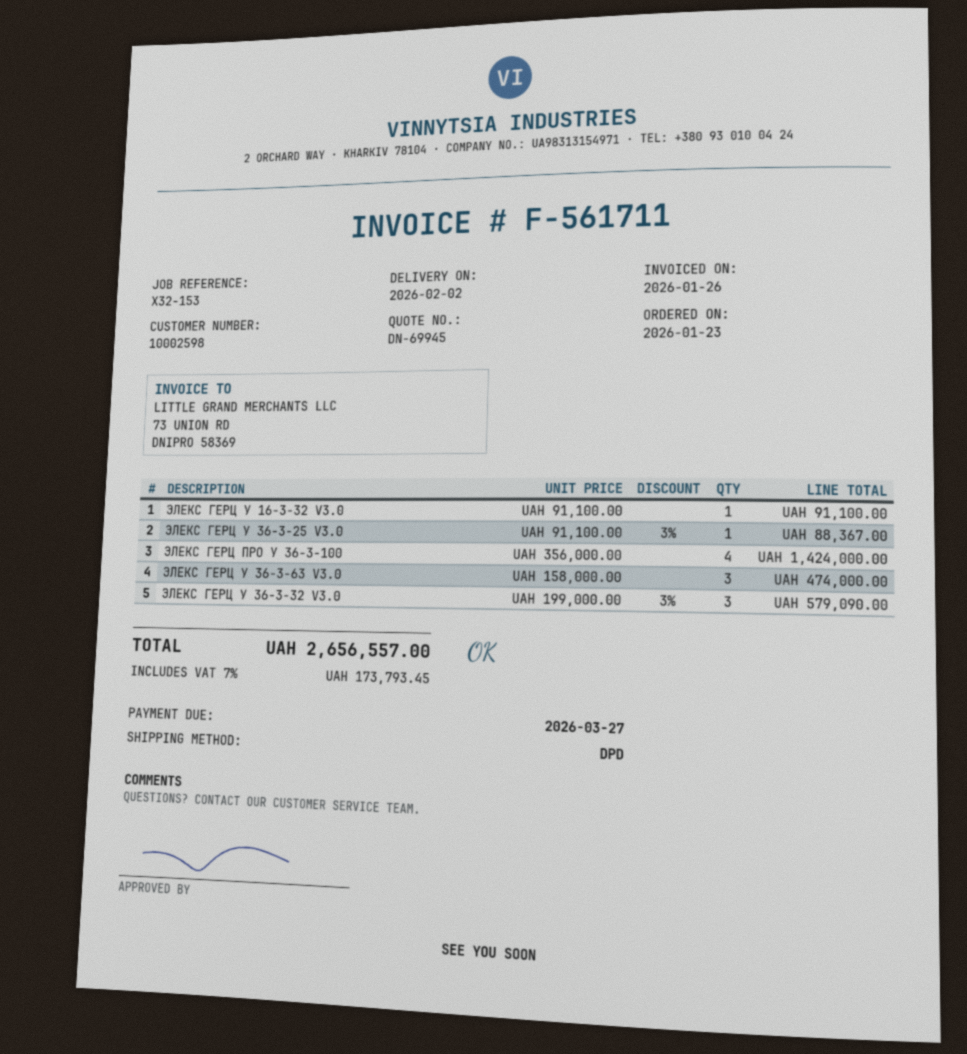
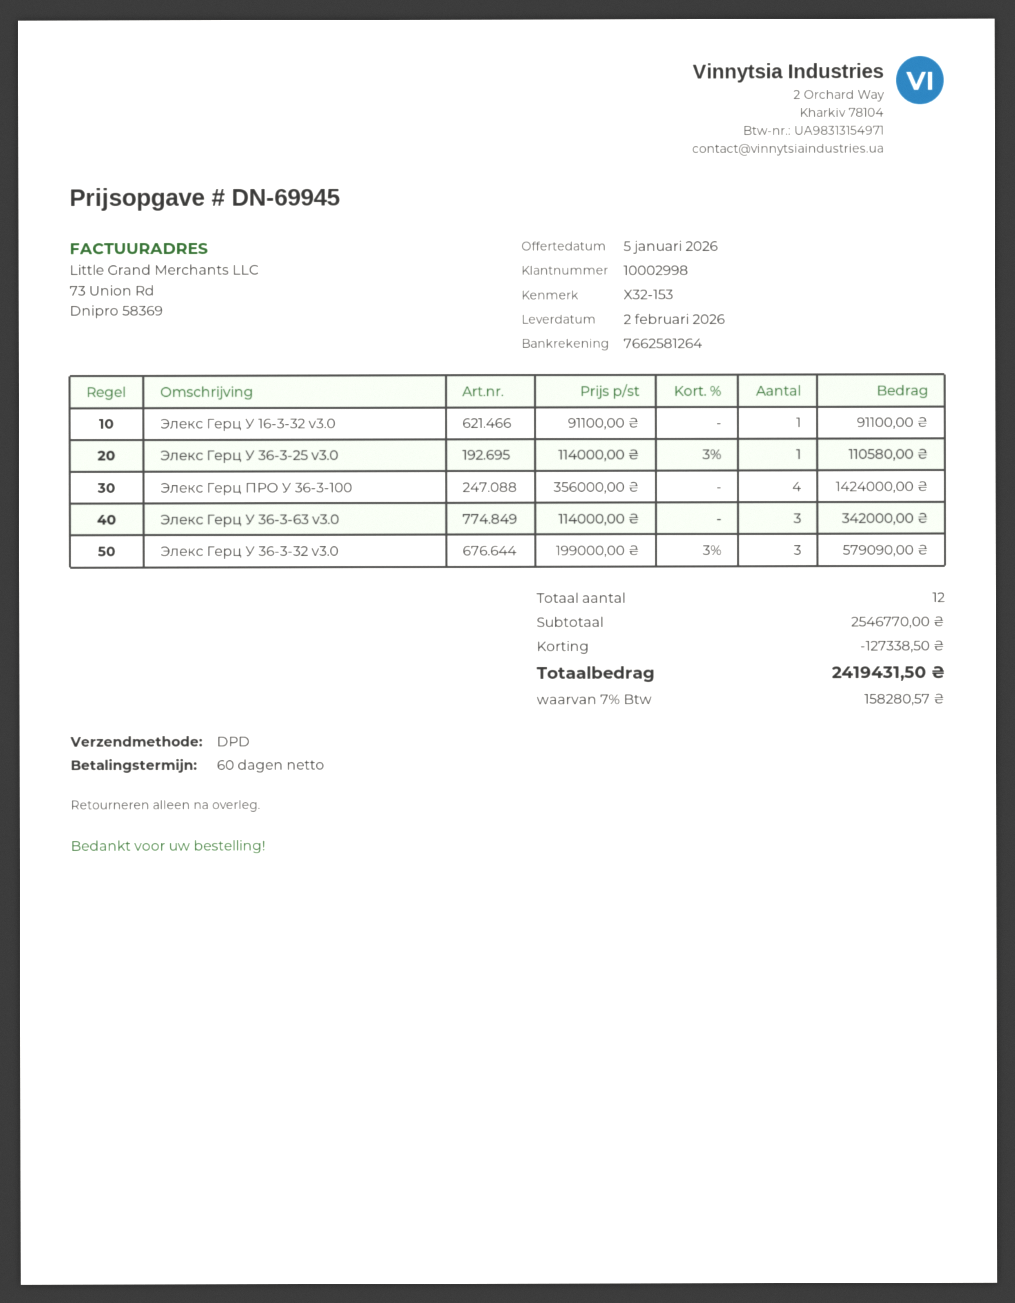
customer number: 10002598 -> 10002998
ЭЛЕКС ГЕРЦ У 36-3-25 V3.0: 1 x 91100.00 - 3% = 88367.00 -> 1 x 114000.00 - 3% = 110580.00
ЭЛЕКС ГЕРЦ У 36-3-63 V3.0: 3 x 158000.00 = 474000.00 -> 3 x 114000.00 = 342000.00
discount: none -> 127338.50
tax: 7% = 173793.45 -> 7% = 158280.57
total: 2656557.00 -> 2419431.50

